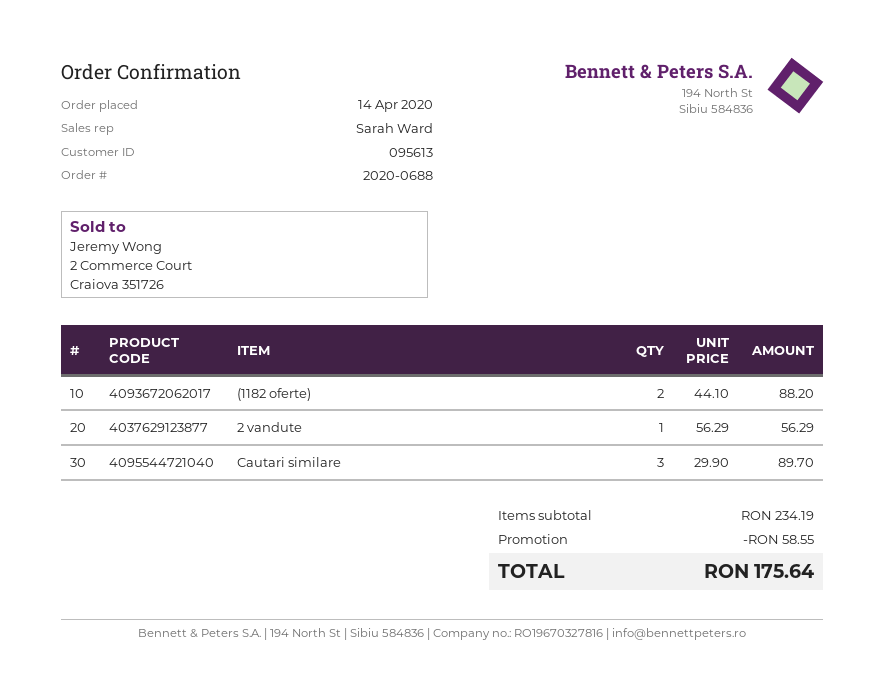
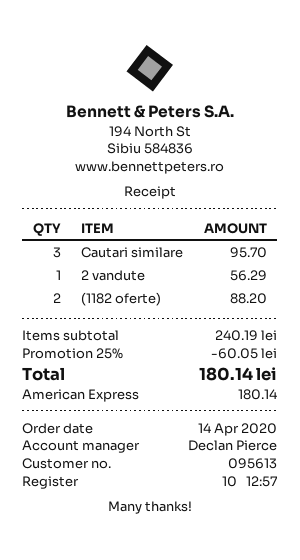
sales rep: Sarah Ward -> Declan Pierce
Cautari similare: 3 for 89.70 -> 3 for 95.70
subtotal: 234.19 -> 240.19
discount: 58.55 -> 60.05
total: 175.64 -> 180.14

